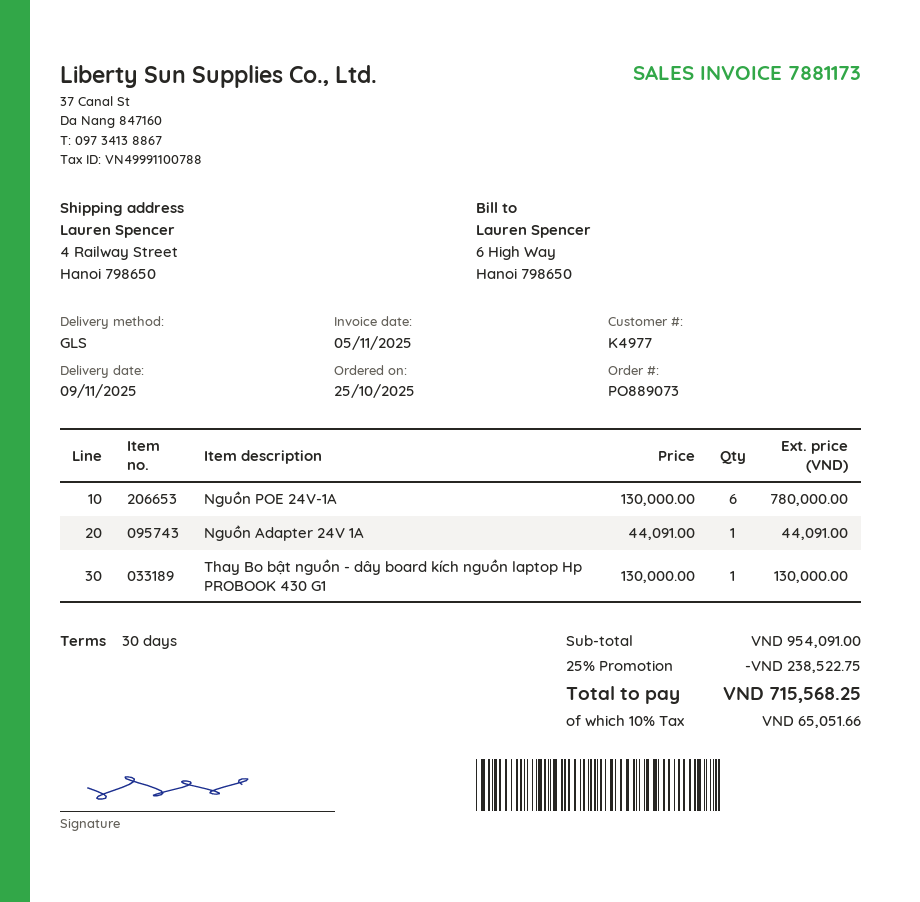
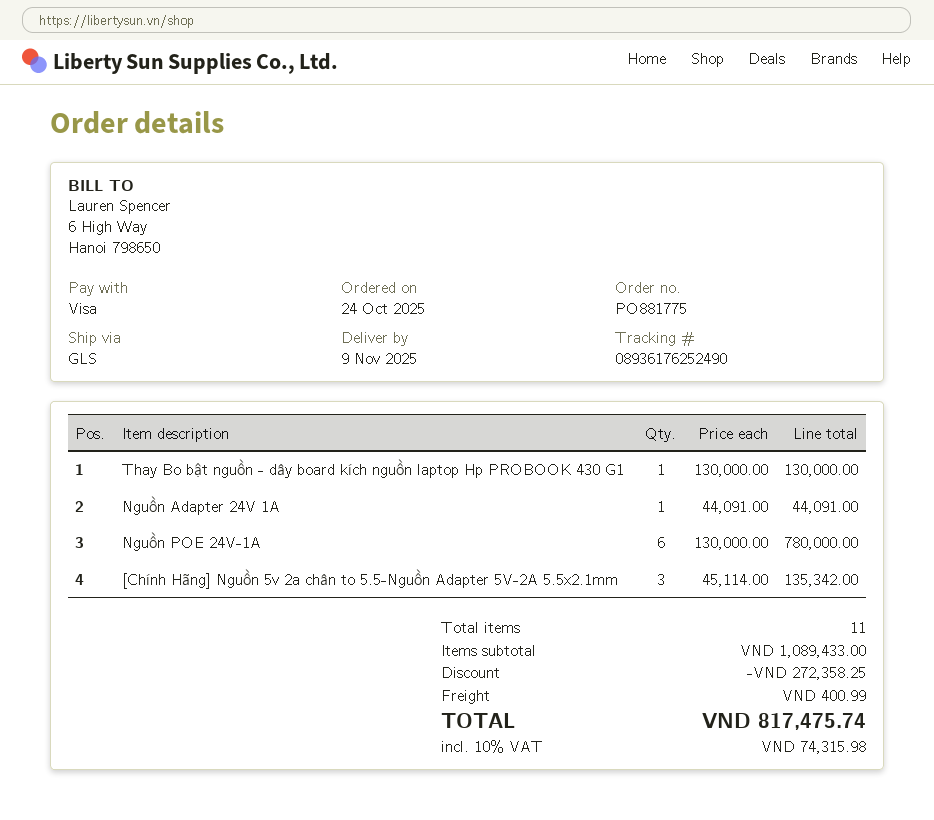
order number: PO889073 -> PO881775
order date: 2025-10-25 -> 2025-10-24
[Chính Hãng] Nguồn 5v 2a chân to 5.5-Nguồn Adapter 5V-2A 5.5x2.1mm: none -> 3 x 45114.00 = 135342.00
subtotal: 954091.00 -> 1089433.00
discount: 238522.75 -> 272358.25
shipping: none -> 400.99
tax: 10% = 65051.66 -> 10% = 74315.98
total: 715568.25 -> 817475.74

